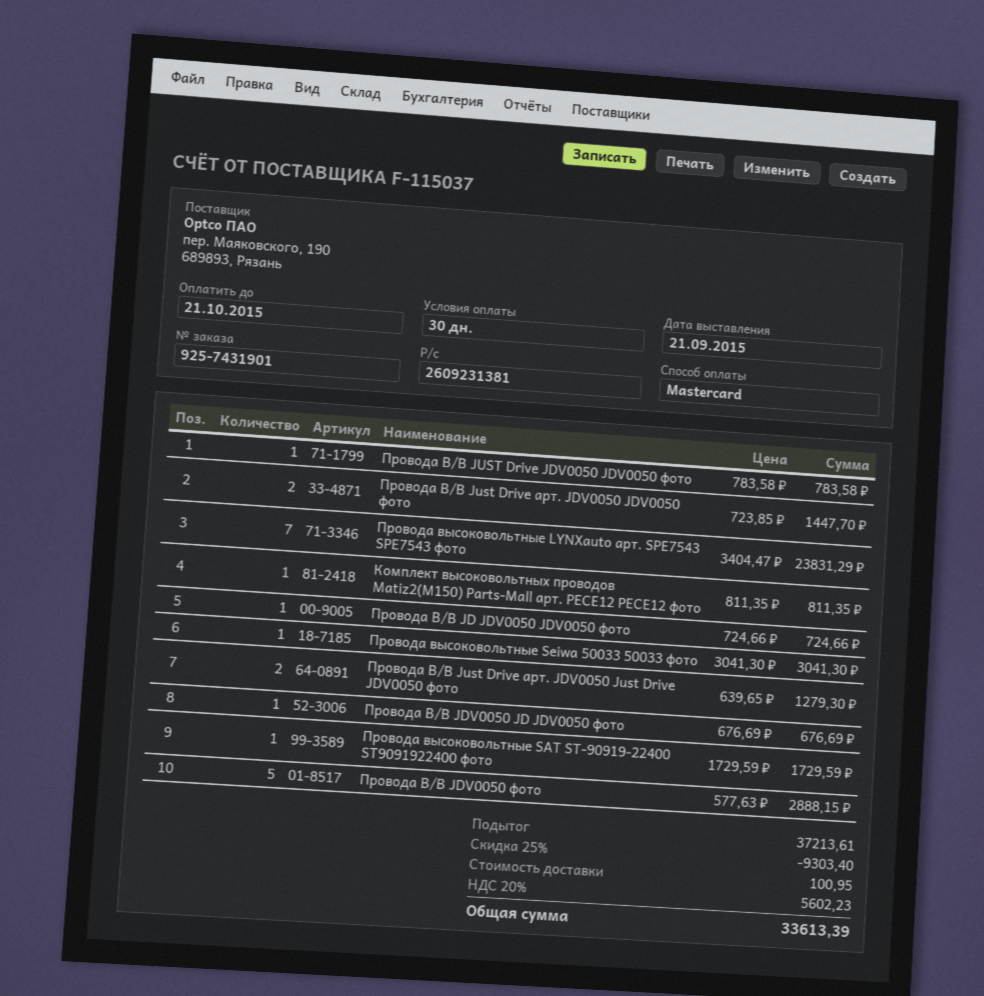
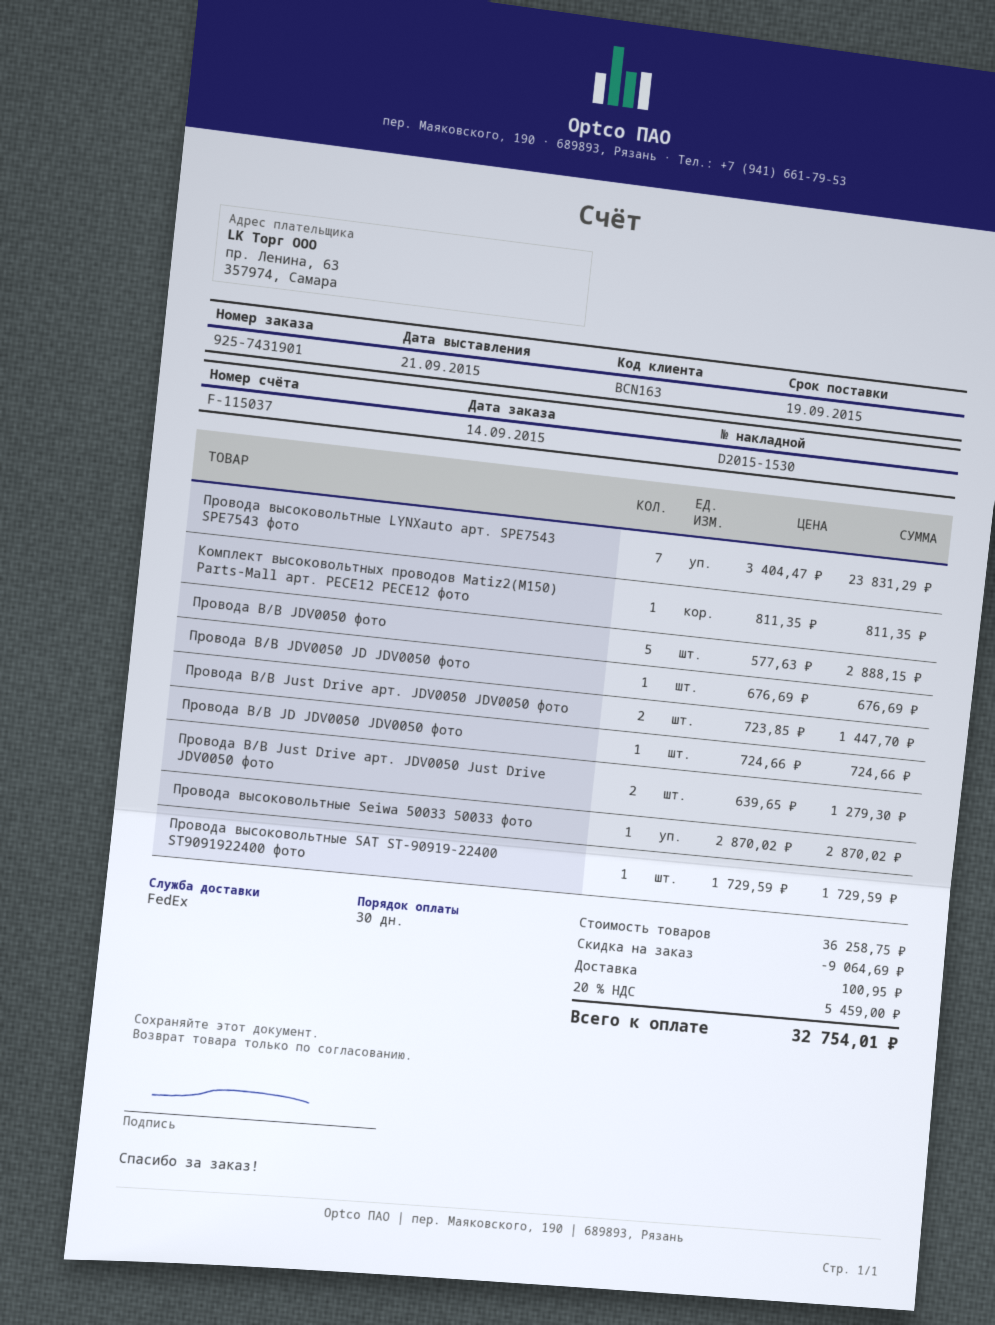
Провода В/В JUST Drive JDV0050 JDV0050 фото: 1 x 783.58 = 783.58 -> none
Провода высоковольтные Seiwa 50033 50033 фото: 1 x 3041.30 = 3041.30 -> 1 x 2870.02 = 2870.02
subtotal: 37213.61 -> 36258.75
discount: 9303.40 -> 9064.69
tax: 20% = 5602.23 -> 20% = 5459.00
total: 33613.39 -> 32754.01

